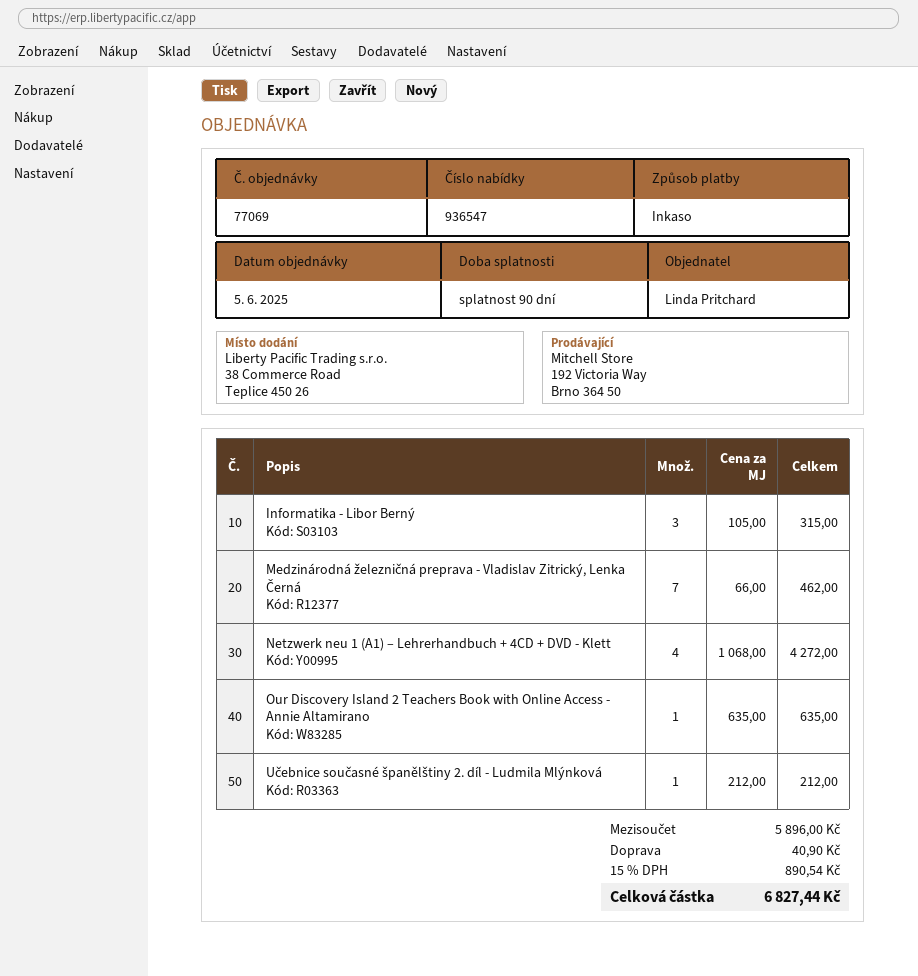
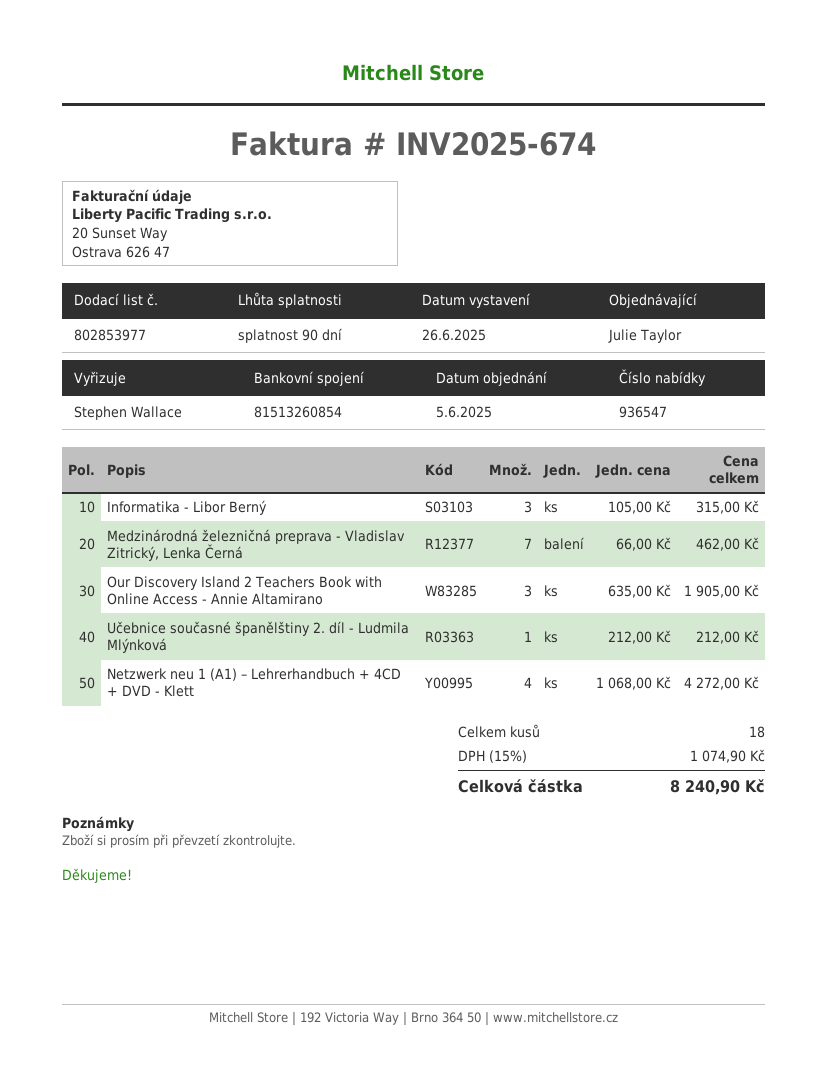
ordered by: Linda Pritchard -> Julie Taylor
Our Discovery Island 2 Teachers Book with Online Access - Annie Altamirano: 1 x 635.00 = 635.00 -> 3 x 635.00 = 1905.00
shipping: 40.90 -> none
tax: 15% = 890.54 -> 15% = 1074.90
total: 6827.44 -> 8240.90

